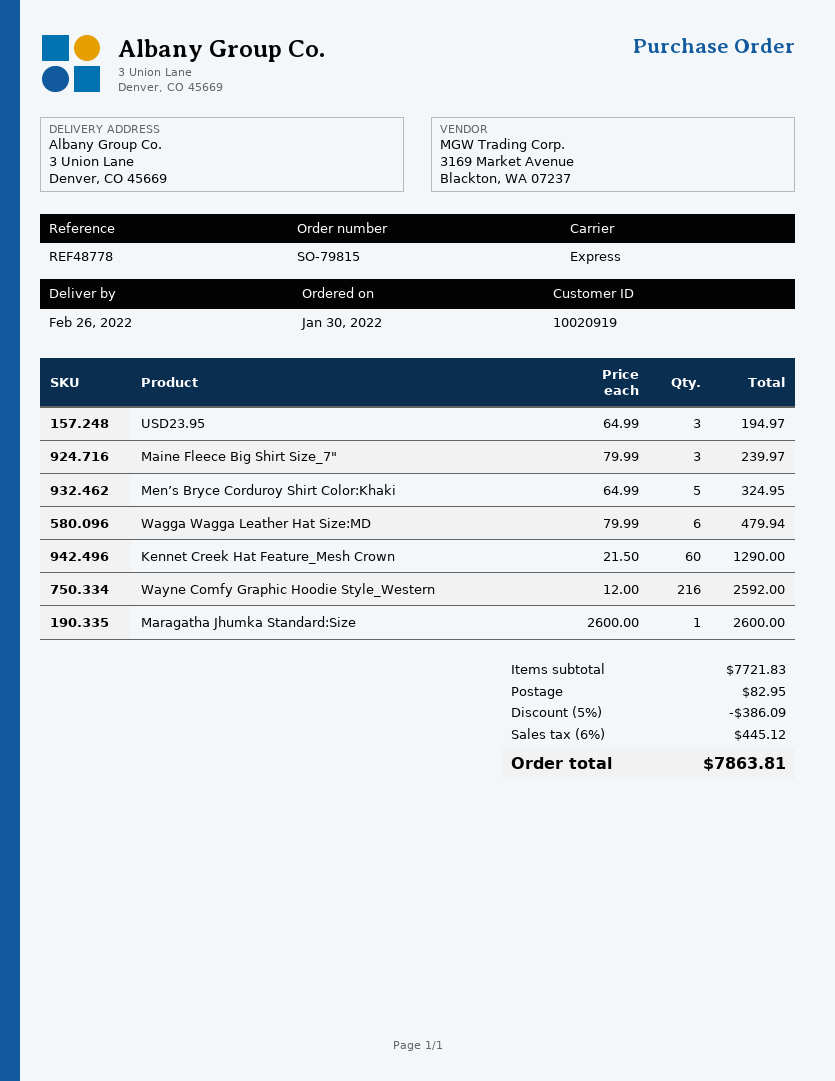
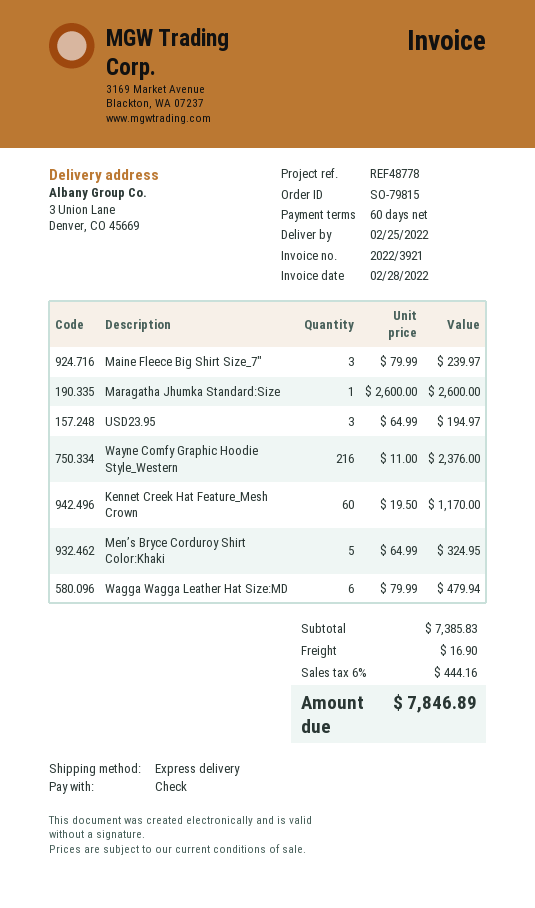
delivery date: 2022-02-26 -> 2022-02-25
Kennet Creek Hat Feature_Mesh Crown: 60 x 21.50 = 1290.00 -> 60 x 19.50 = 1170.00
Wayne Comfy Graphic Hoodie Style_Western: 216 x 12.00 = 2592.00 -> 216 x 11.00 = 2376.00
subtotal: 7721.83 -> 7385.83
discount: 5% = 386.09 -> none
shipping: 82.95 -> 16.90
tax: 6% = 445.12 -> 6% = 444.16
total: 7863.81 -> 7846.89

